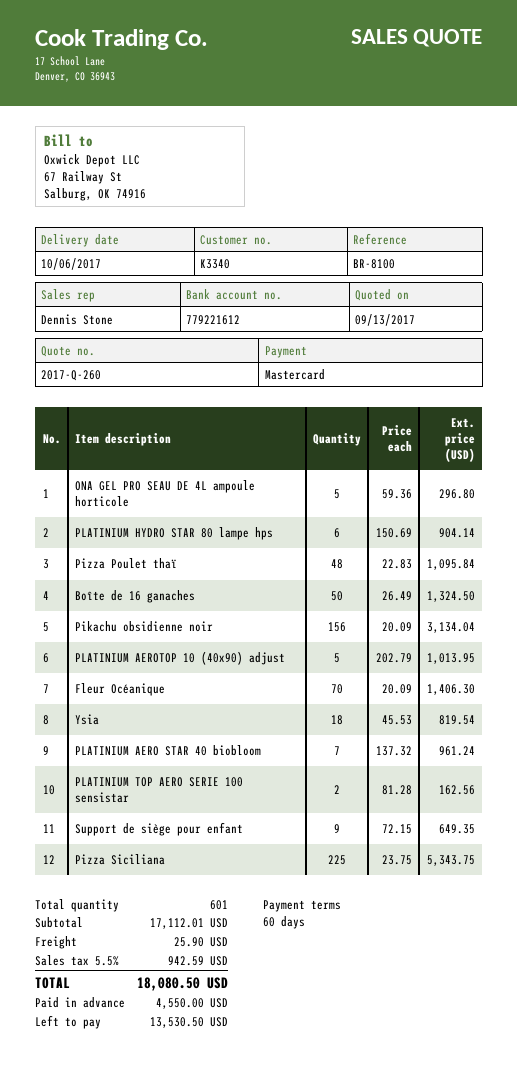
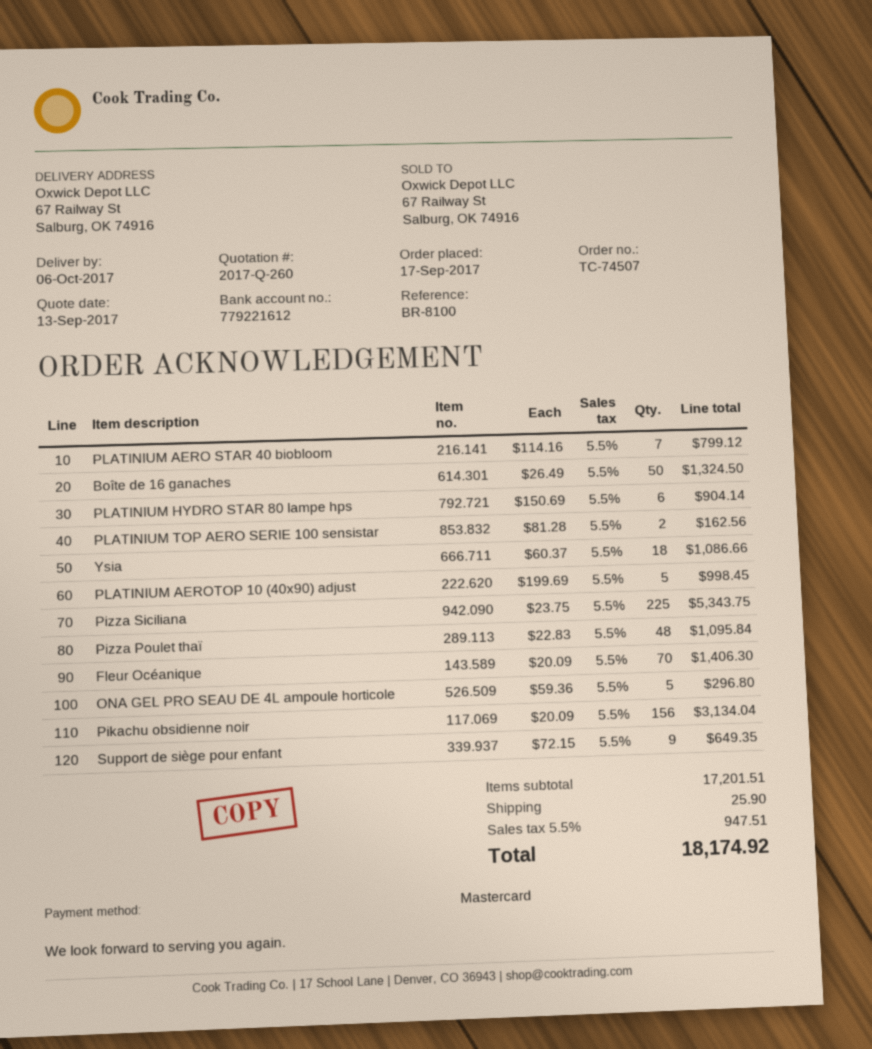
PLATINIUM AEROTOP 10 (40x90) adjust: 5 x 202.79 = 1013.95 -> 5 x 199.69 = 998.45
Ysia: 18 x 45.53 = 819.54 -> 18 x 60.37 = 1086.66
PLATINIUM AERO STAR 40 biobloom: 7 x 137.32 = 961.24 -> 7 x 114.16 = 799.12
subtotal: 17112.01 -> 17201.51
tax: 5.5% = 942.59 -> 5.5% = 947.51
total: 18080.50 -> 18174.92

